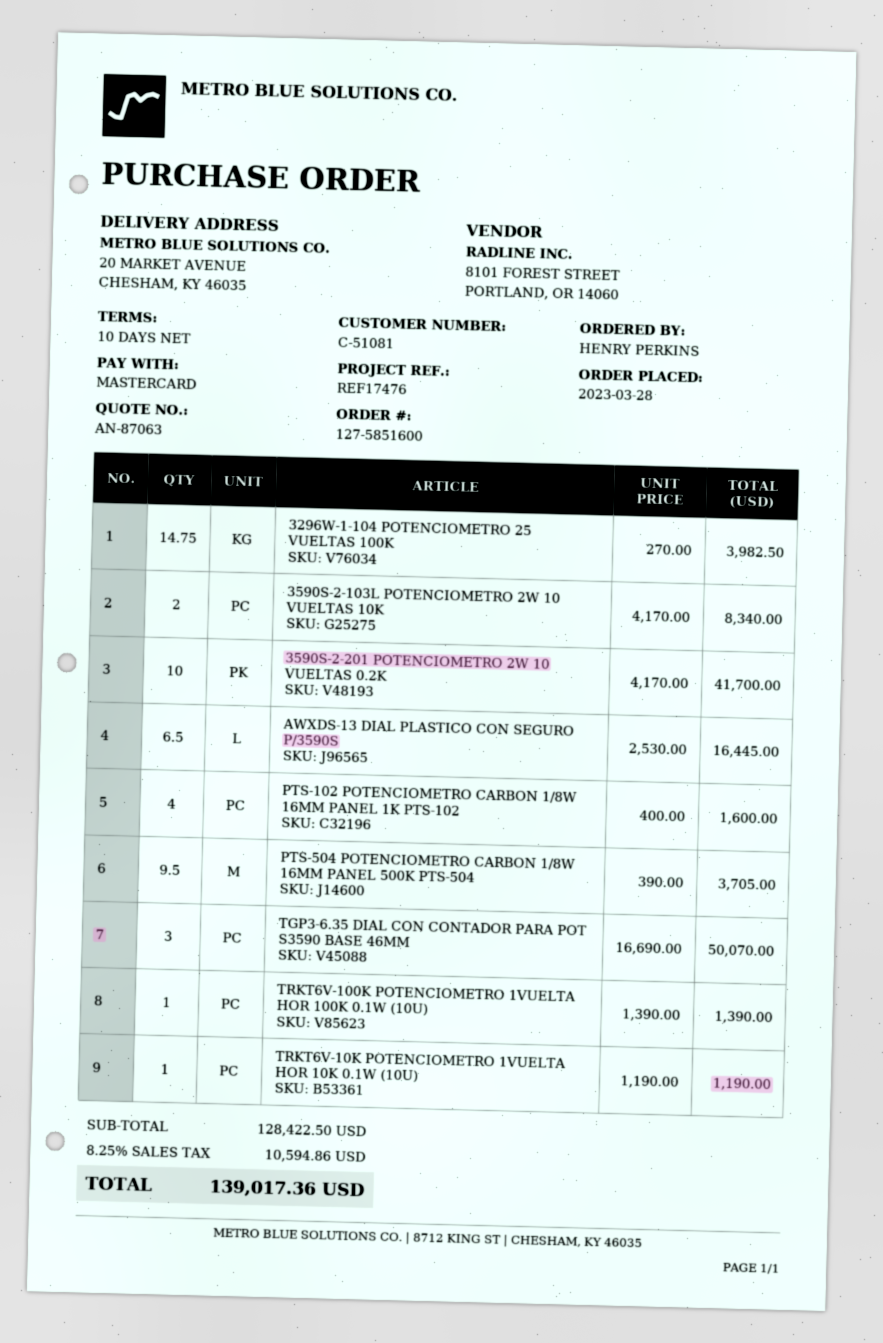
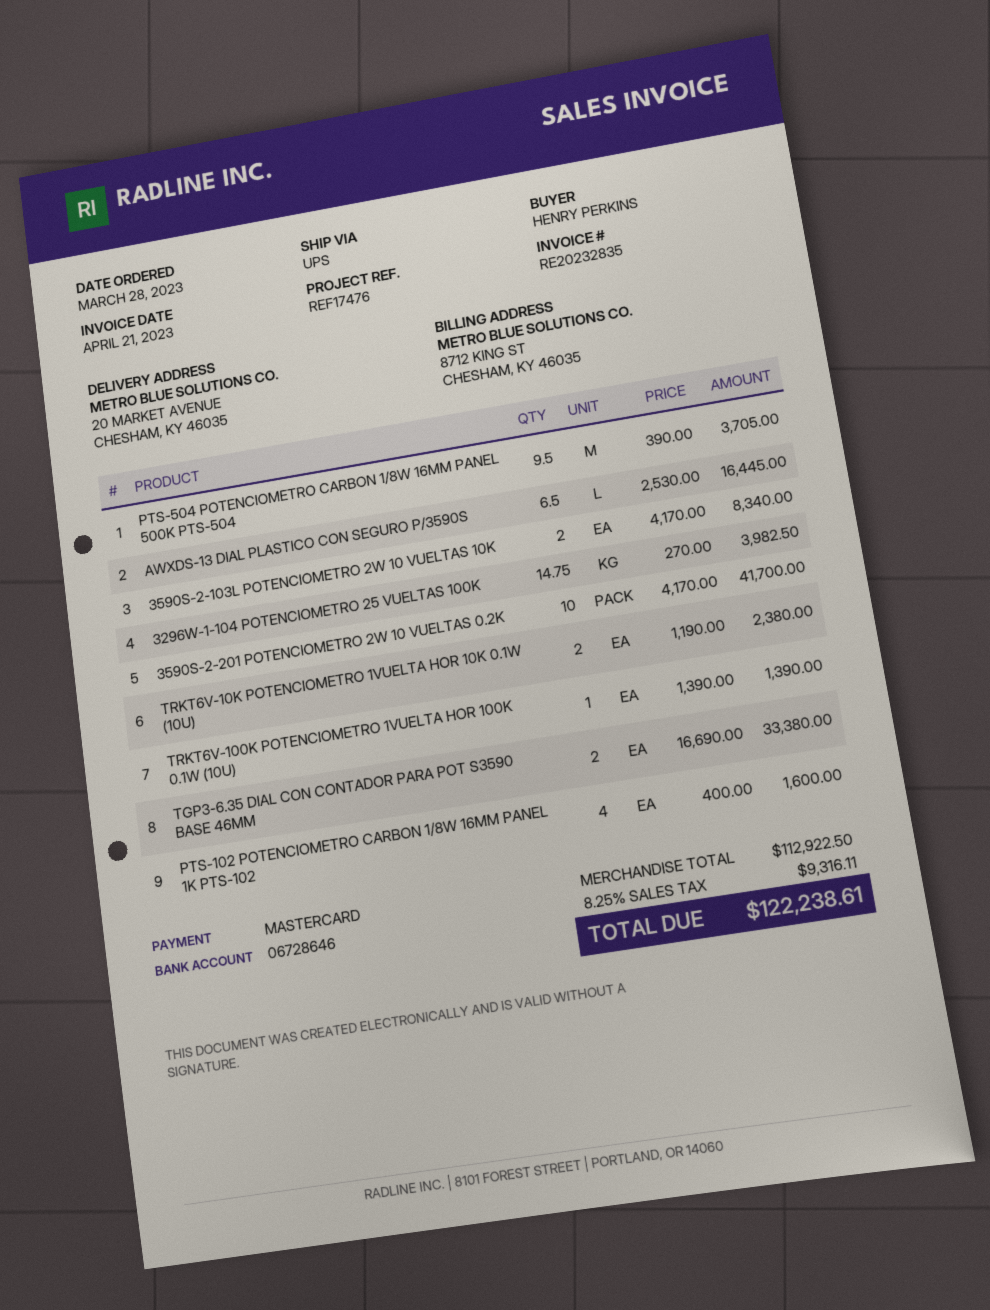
TGP3-6.35 DIAL CON CONTADOR PARA POT S3590 BASE 46MM: 3 x 16690.00 = 50070.00 -> 2 x 16690.00 = 33380.00
TRKT6V-10K POTENCIOMETRO 1VUELTA HOR 10K 0.1W (10U): 1 x 1190.00 = 1190.00 -> 2 x 1190.00 = 2380.00
subtotal: 128422.50 -> 112922.50
tax: 8.25% = 10594.86 -> 8.25% = 9316.11
total: 139017.36 -> 122238.61

